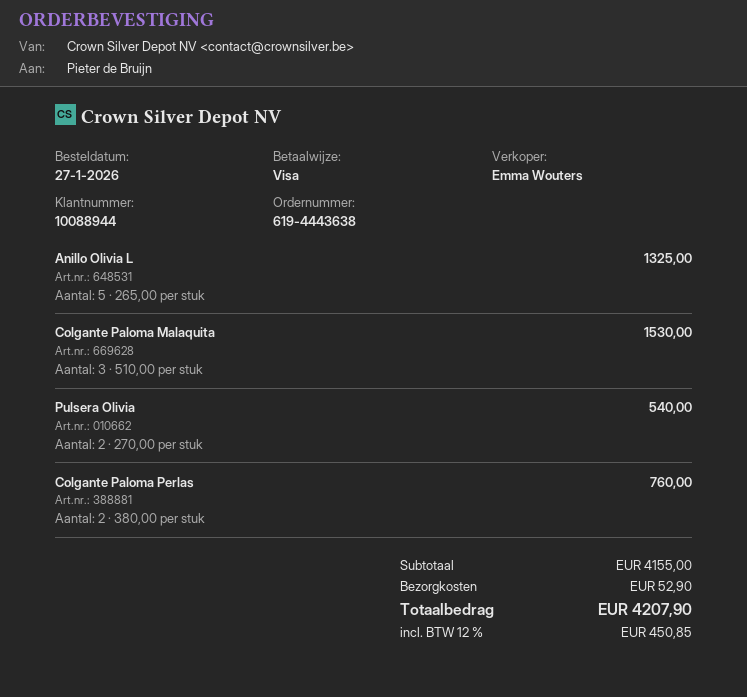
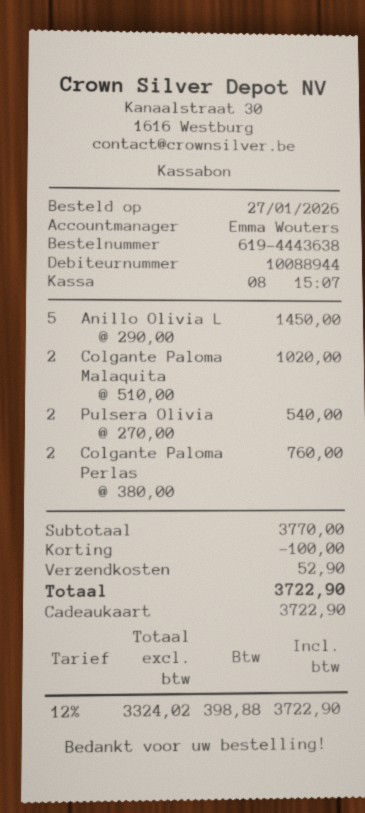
payment method: Visa -> gift card
Anillo Olivia L: 5 x 265.00 = 1325.00 -> 5 x 290.00 = 1450.00
Colgante Paloma Malaquita: 3 x 510.00 = 1530.00 -> 2 x 510.00 = 1020.00
subtotal: 4155.00 -> 3770.00
discount: none -> 100.00
tax: 12% = 450.85 -> 12% = 398.88
total: 4207.90 -> 3722.90

